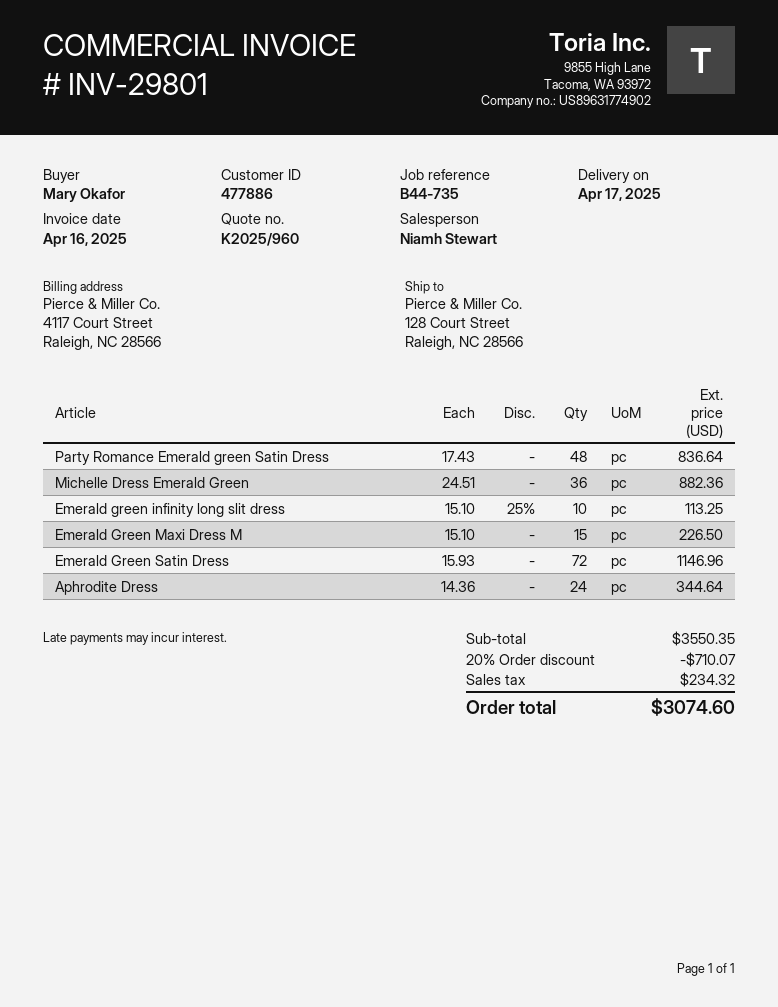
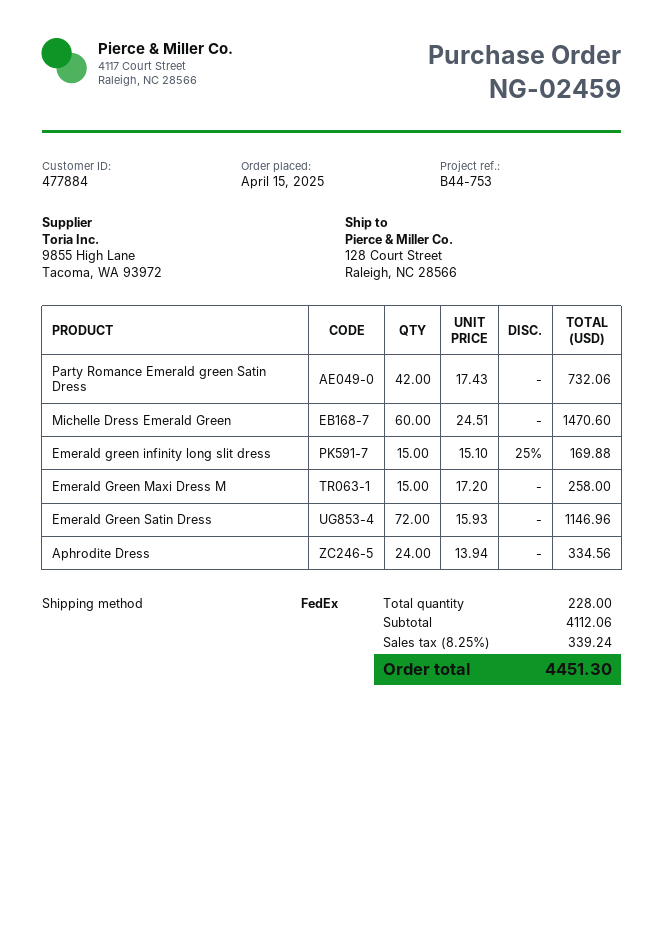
customer number: 477886 -> 477884
reference: B44-735 -> B44-753
Party Romance Emerald green Satin Dress: 48 x 17.43 = 836.64 -> 42 x 17.43 = 732.06
Michelle Dress Emerald Green: 36 x 24.51 = 882.36 -> 60 x 24.51 = 1470.60
Emerald green infinity long slit dress: 10 x 15.10 - 25% = 113.25 -> 15 x 15.10 - 25% = 169.88
Emerald Green Maxi Dress M: 15 x 15.10 = 226.50 -> 15 x 17.20 = 258.00
Aphrodite Dress: 24 x 14.36 = 344.64 -> 24 x 13.94 = 334.56
subtotal: 3550.35 -> 4112.06
discount: 20% = 710.07 -> none
tax: 234.32 -> 339.24
total: 3074.60 -> 4451.30

